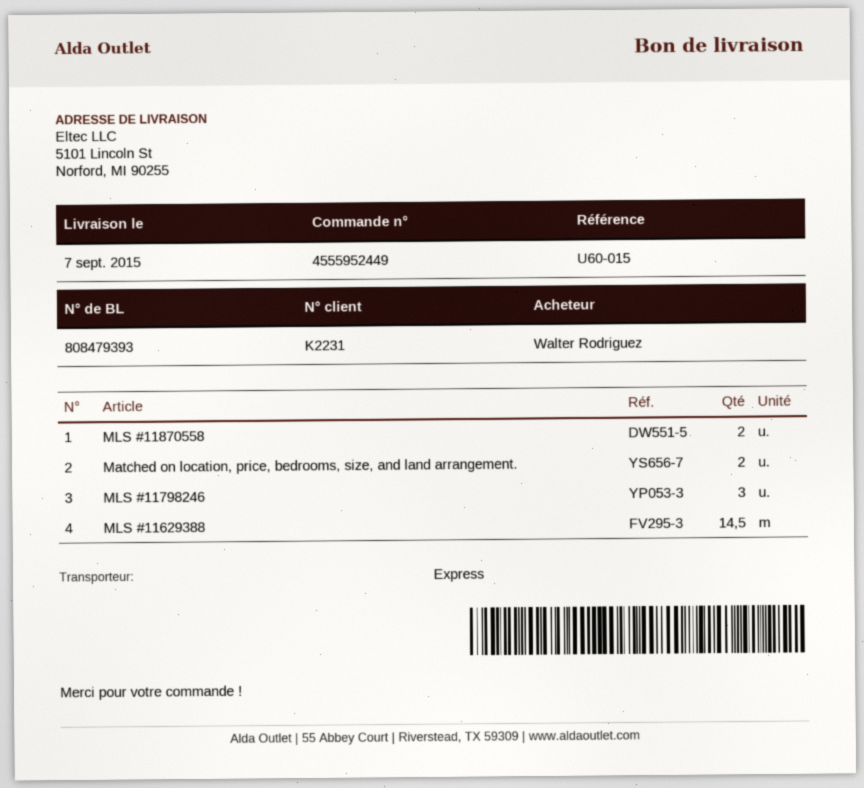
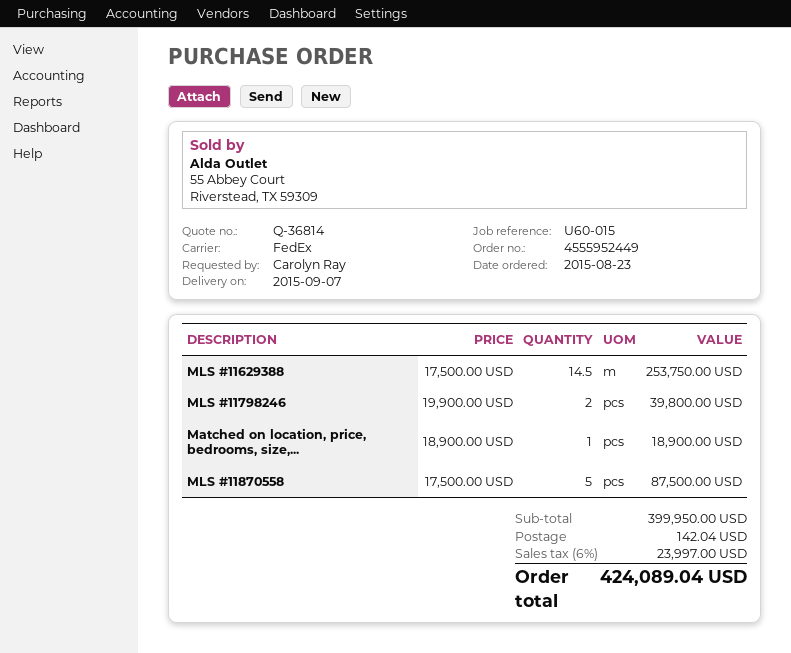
ordered by: Walter Rodriguez -> Carolyn Ray
shipping method: express -> FedEx
MLS #11870558: 2 -> 5
Matched on location, price, bedrooms, size, and land arrangement.: 2 -> 1
MLS #11798246: 3 -> 2

